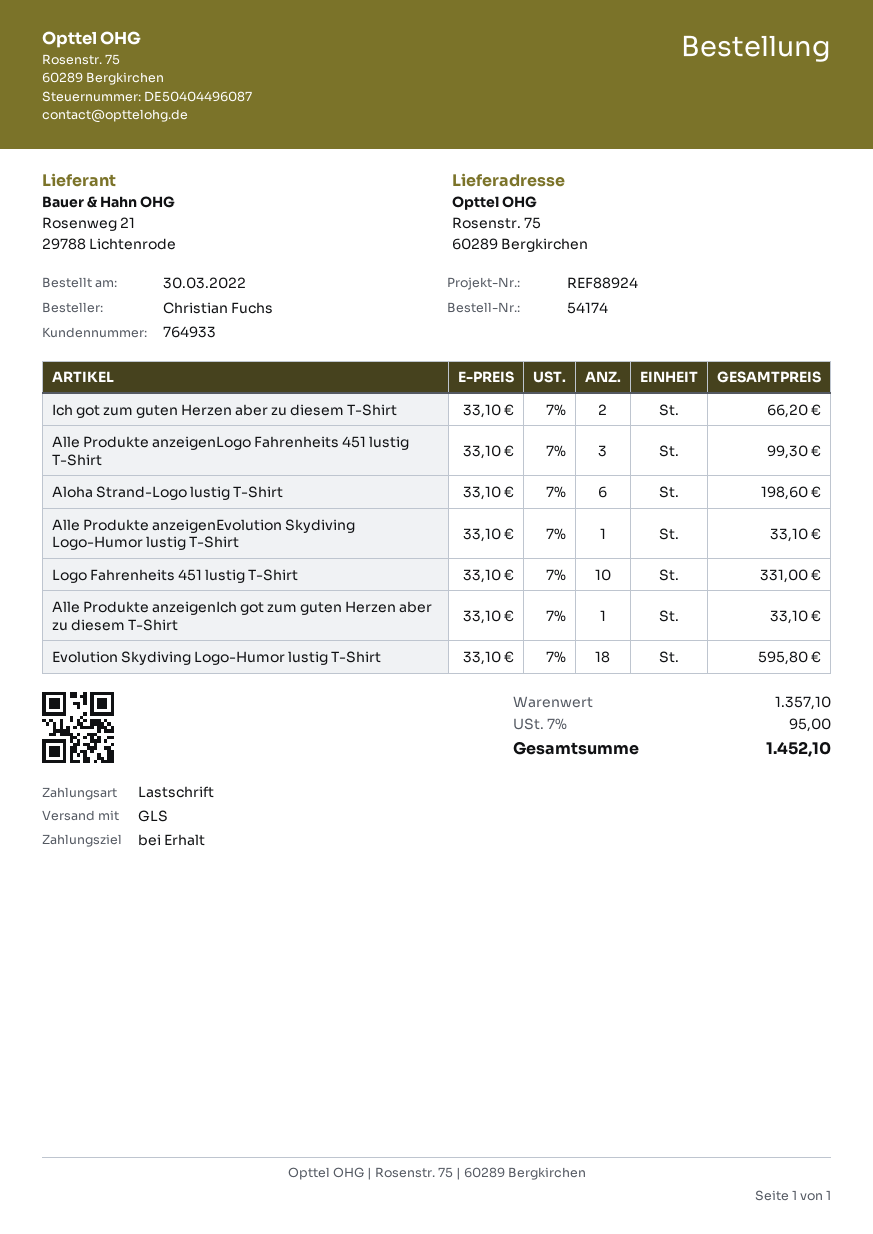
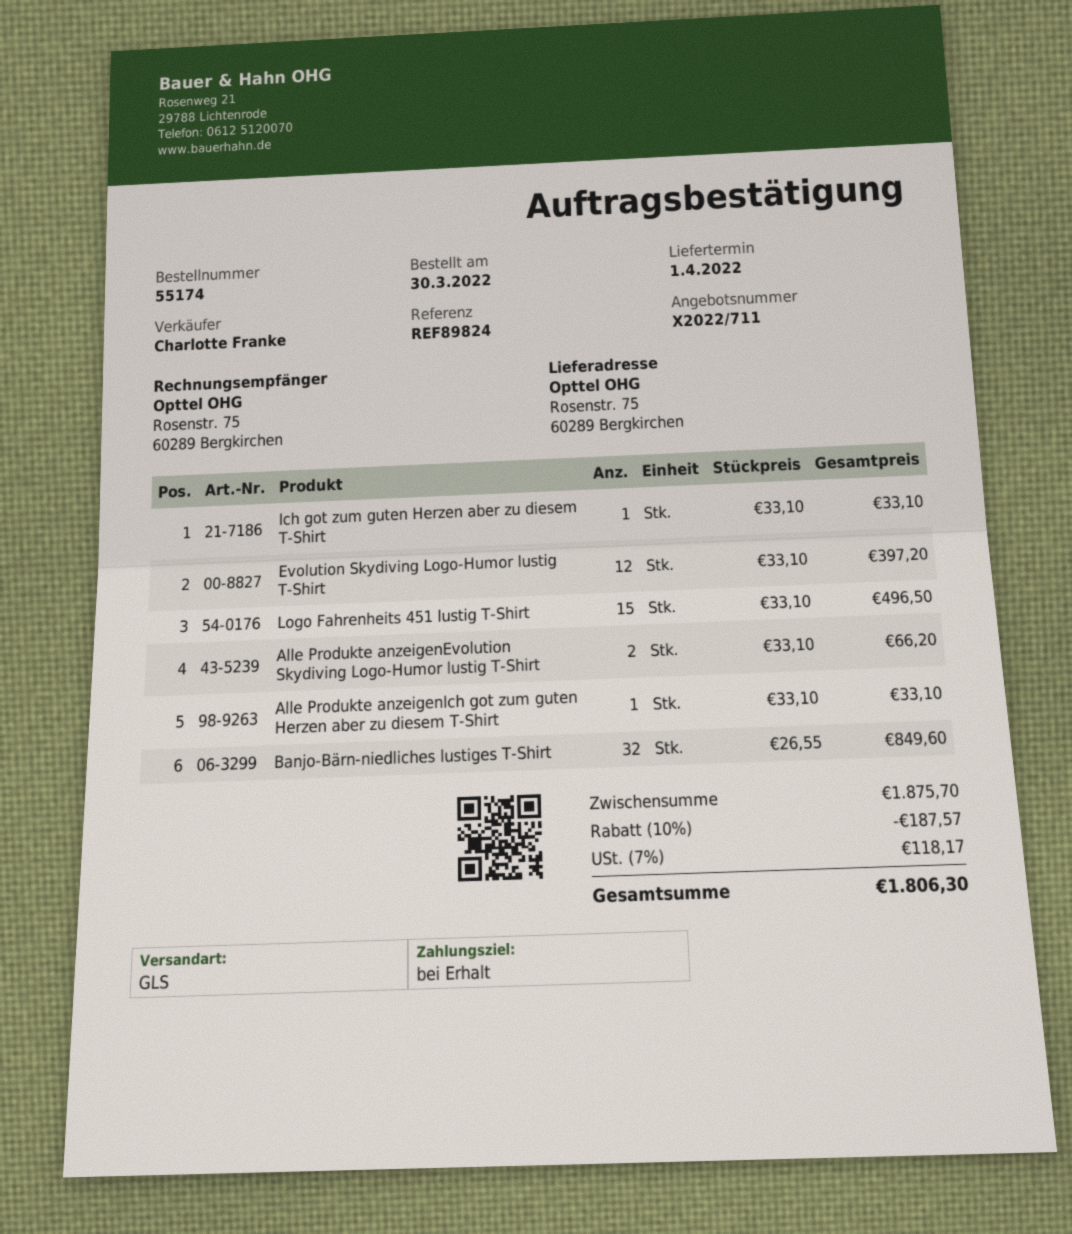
order number: 54174 -> 55174
reference: REF88924 -> REF89824
Ich got zum guten Herzen aber zu diesem T-Shirt: 2 x 33.10 = 66.20 -> 1 x 33.10 = 33.10
Alle Produkte anzeigenLogo Fahrenheits 451 lustig T-Shirt: 3 x 33.10 = 99.30 -> none
Aloha Strand-Logo lustig T-Shirt: 6 x 33.10 = 198.60 -> none
Alle Produkte anzeigenEvolution Skydiving Logo-Humor lustig T-Shirt: 1 x 33.10 = 33.10 -> 2 x 33.10 = 66.20
Logo Fahrenheits 451 lustig T-Shirt: 10 x 33.10 = 331.00 -> 15 x 33.10 = 496.50
Evolution Skydiving Logo-Humor lustig T-Shirt: 18 x 33.10 = 595.80 -> 12 x 33.10 = 397.20
Banjo-Bärn-niedliches lustiges T-Shirt: none -> 32 x 26.55 = 849.60
subtotal: 1357.10 -> 1875.70
discount: none -> 10% = 187.57
tax: 7% = 95.00 -> 7% = 118.17
total: 1452.10 -> 1806.30

